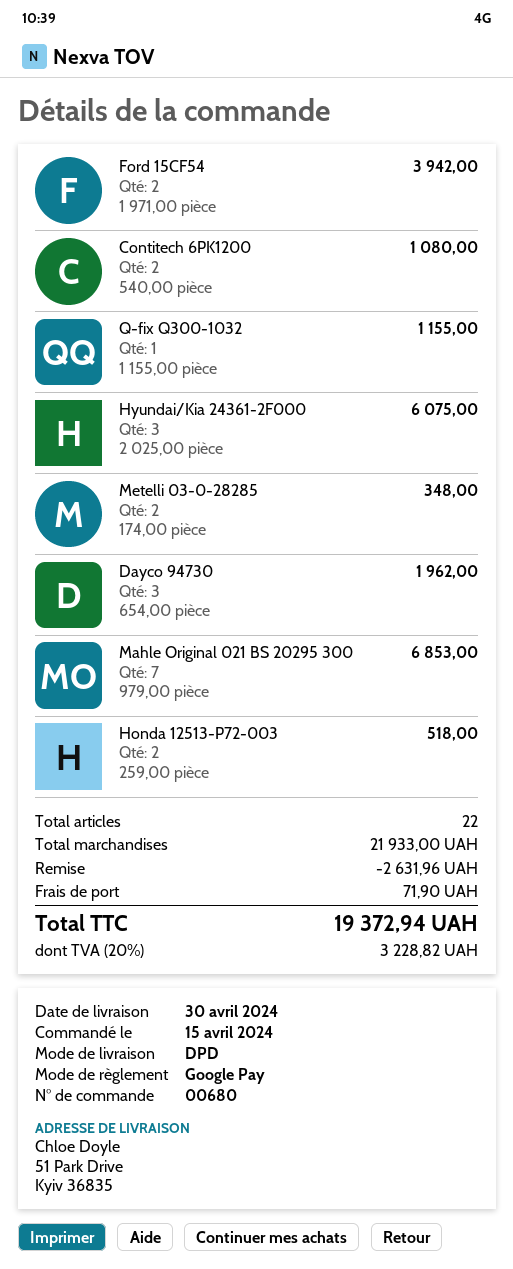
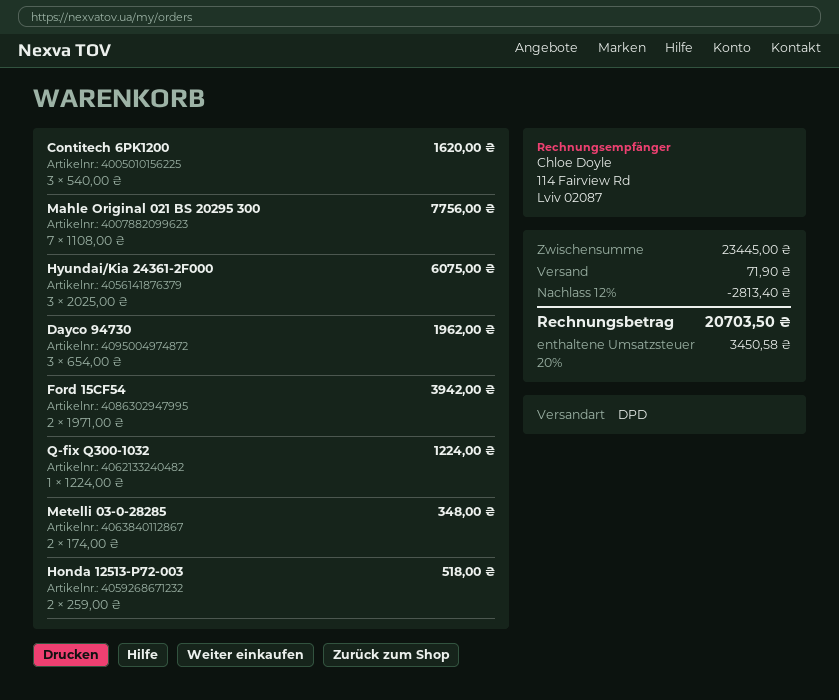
Contitech 6PK1200: 2 x 540.00 = 1080.00 -> 3 x 540.00 = 1620.00
Q-fix Q300-1032: 1 x 1155.00 = 1155.00 -> 1 x 1224.00 = 1224.00
Mahle Original 021 BS 20295 300: 7 x 979.00 = 6853.00 -> 7 x 1108.00 = 7756.00
subtotal: 21933.00 -> 23445.00
discount: 2631.96 -> 2813.40
tax: 20% = 3228.82 -> 20% = 3450.58
total: 19372.94 -> 20703.50

